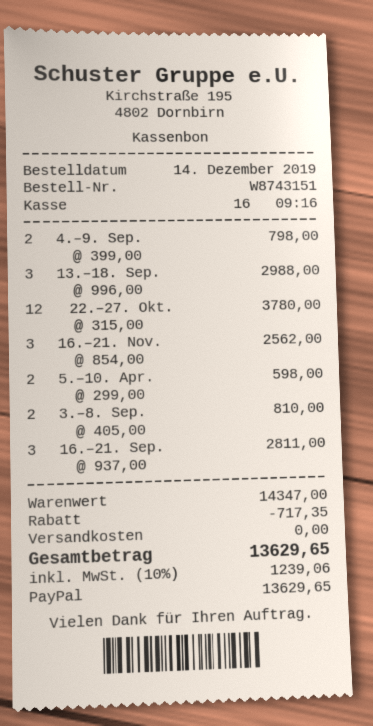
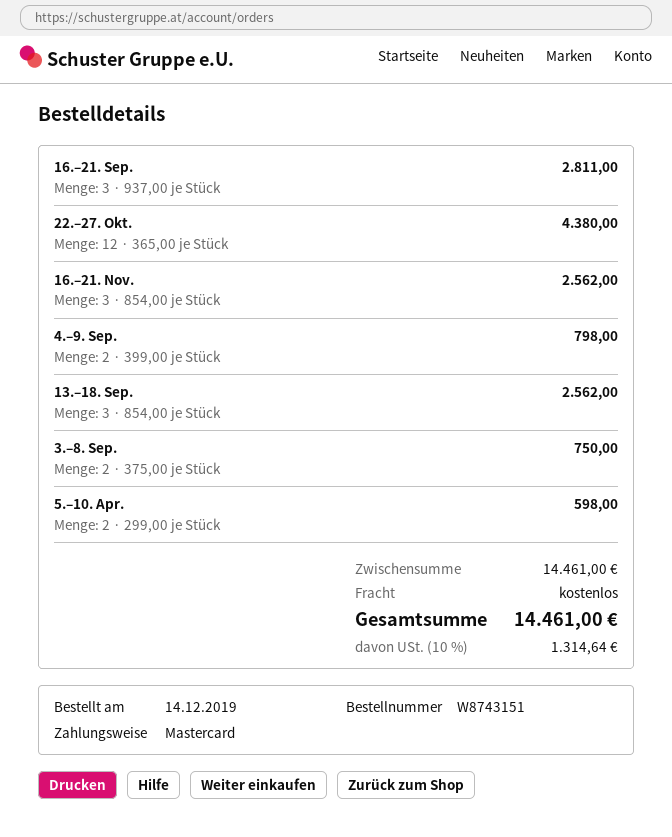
payment method: PayPal -> Mastercard
13.–18. Sep.: 3 x 996.00 = 2988.00 -> 3 x 854.00 = 2562.00
22.–27. Okt.: 12 x 315.00 = 3780.00 -> 12 x 365.00 = 4380.00
3.–8. Sep.: 2 x 405.00 = 810.00 -> 2 x 375.00 = 750.00
subtotal: 14347.00 -> 14461.00
discount: 717.35 -> none
tax: 10% = 1239.06 -> 10% = 1314.64
total: 13629.65 -> 14461.00

